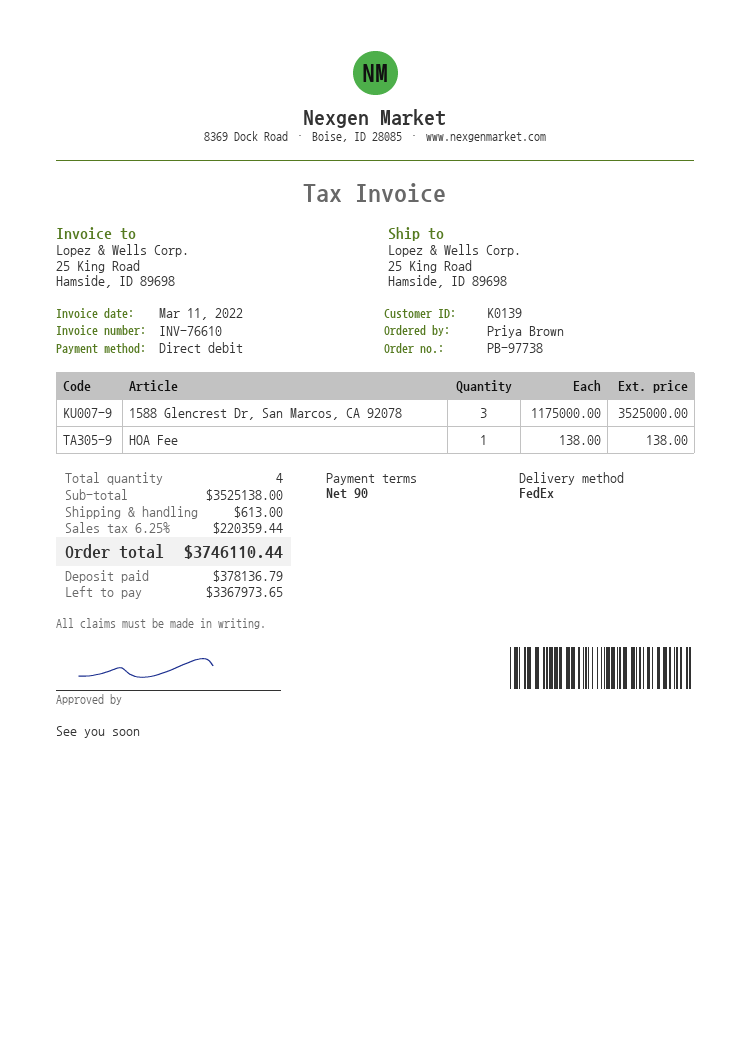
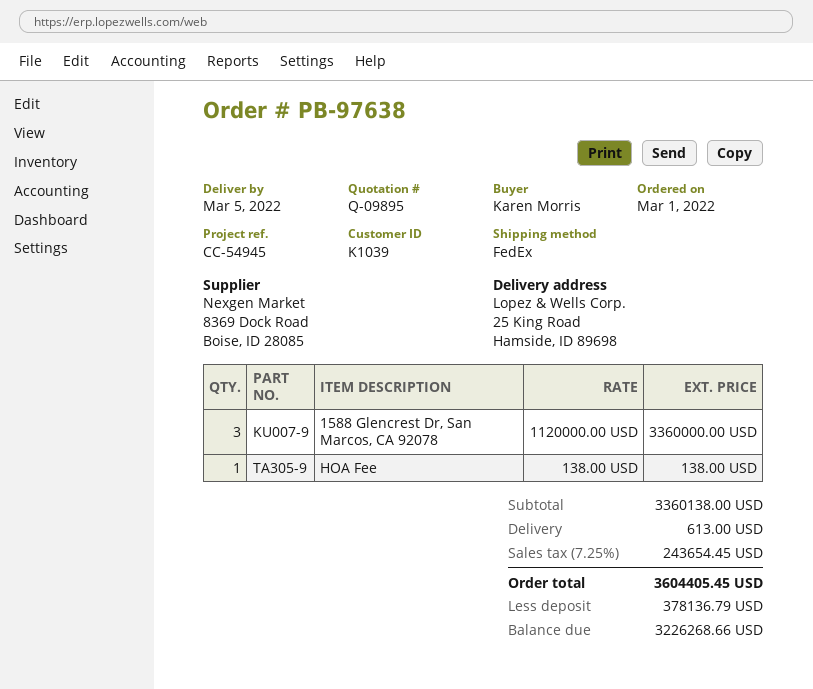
order number: PB-97738 -> PB-97638
customer number: K0139 -> K1039
ordered by: Priya Brown -> Karen Morris
1588 Glencrest Dr, San Marcos, CA 92078: 3 x 1175000.00 = 3525000.00 -> 3 x 1120000.00 = 3360000.00
subtotal: 3525138.00 -> 3360138.00
tax: 6.25% = 220359.44 -> 7.25% = 243654.45
total: 3746110.44 -> 3604405.45
balance: 3367973.65 -> 3226268.66

